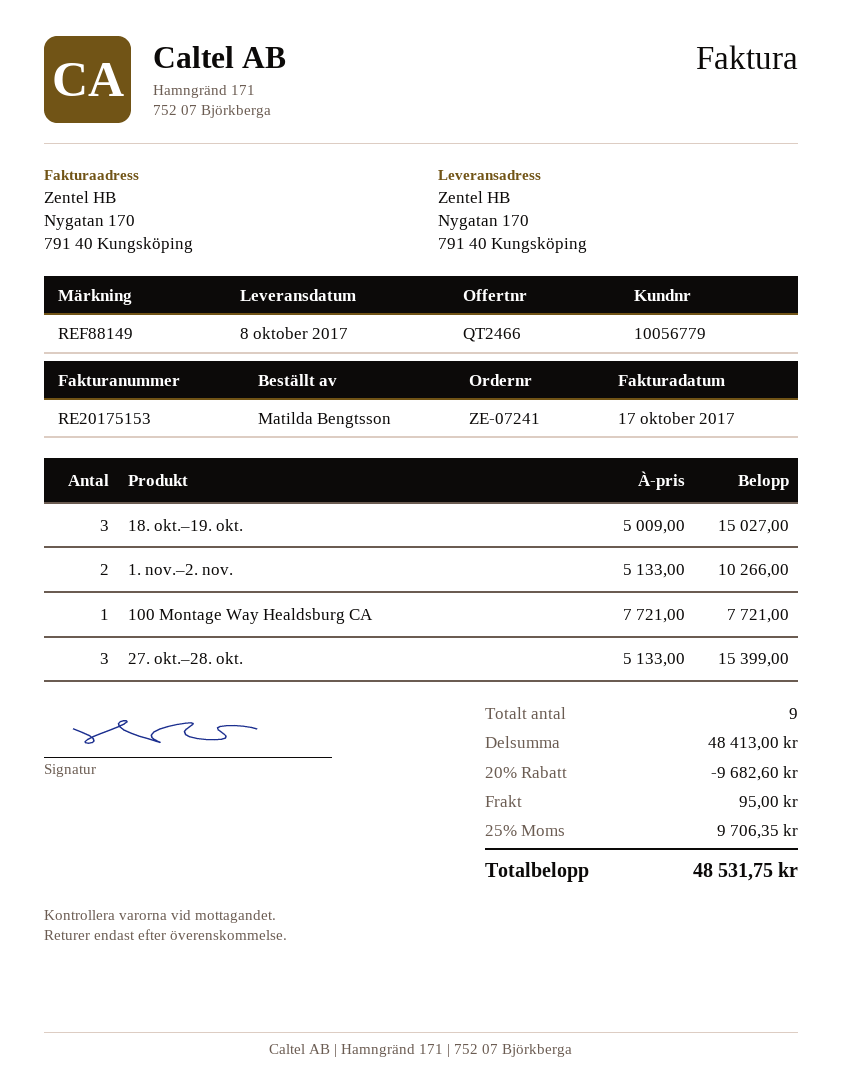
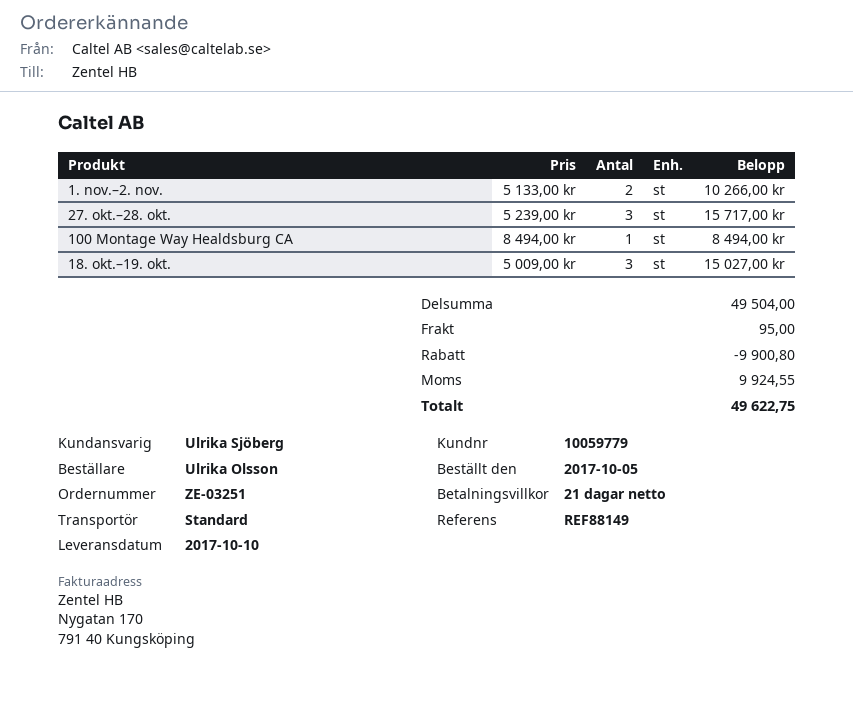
order number: ZE-07241 -> ZE-03251
delivery date: 2017-10-08 -> 2017-10-10
customer number: 10056779 -> 10059779
ordered by: Matilda Bengtsson -> Ulrika Olsson
100 Montage Way Healdsburg CA: 1 x 7721.00 = 7721.00 -> 1 x 8494.00 = 8494.00
27. okt.–28. okt.: 3 x 5133.00 = 15399.00 -> 3 x 5239.00 = 15717.00
subtotal: 48413.00 -> 49504.00
discount: 9682.60 -> 9900.80
tax: 9706.35 -> 9924.55
total: 48531.75 -> 49622.75

